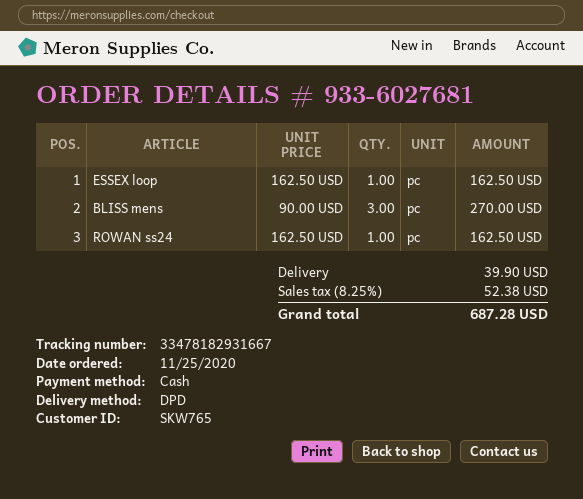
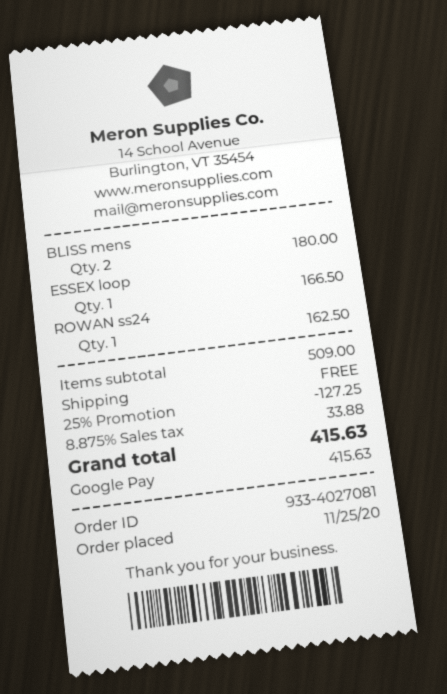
order number: 933-6027681 -> 933-4027081
payment method: cash -> Google Pay
ESSEX loop: 1 for 162.50 -> 1 for 166.50
BLISS mens: 3 for 270.00 -> 2 for 180.00
discount: none -> 25% = 127.25
shipping: 39.90 -> 0.00
tax: 8.25% = 52.38 -> 8.875% = 33.88
total: 687.28 -> 415.63

